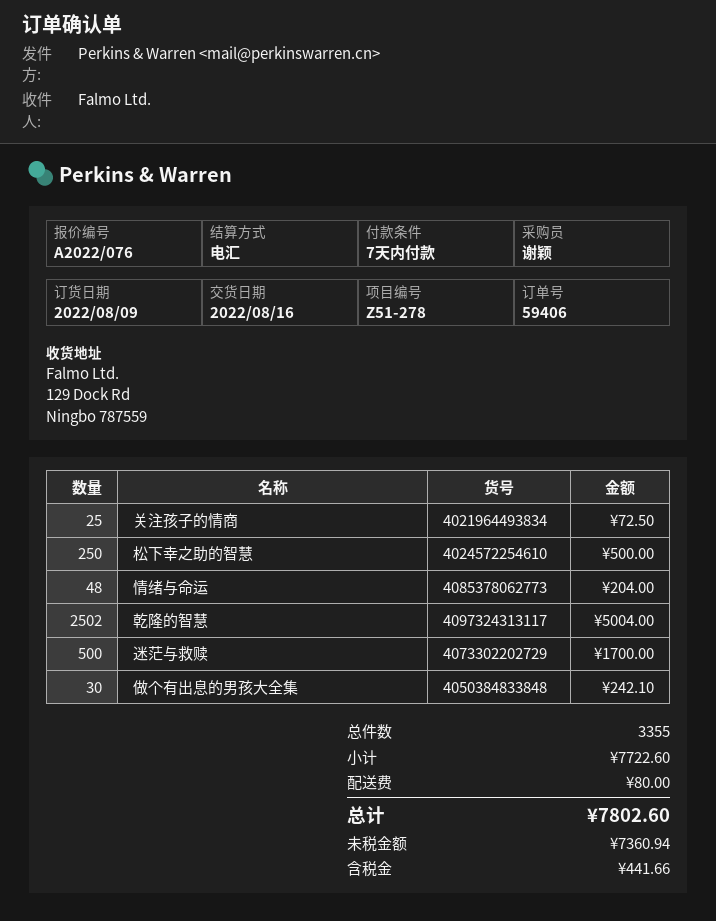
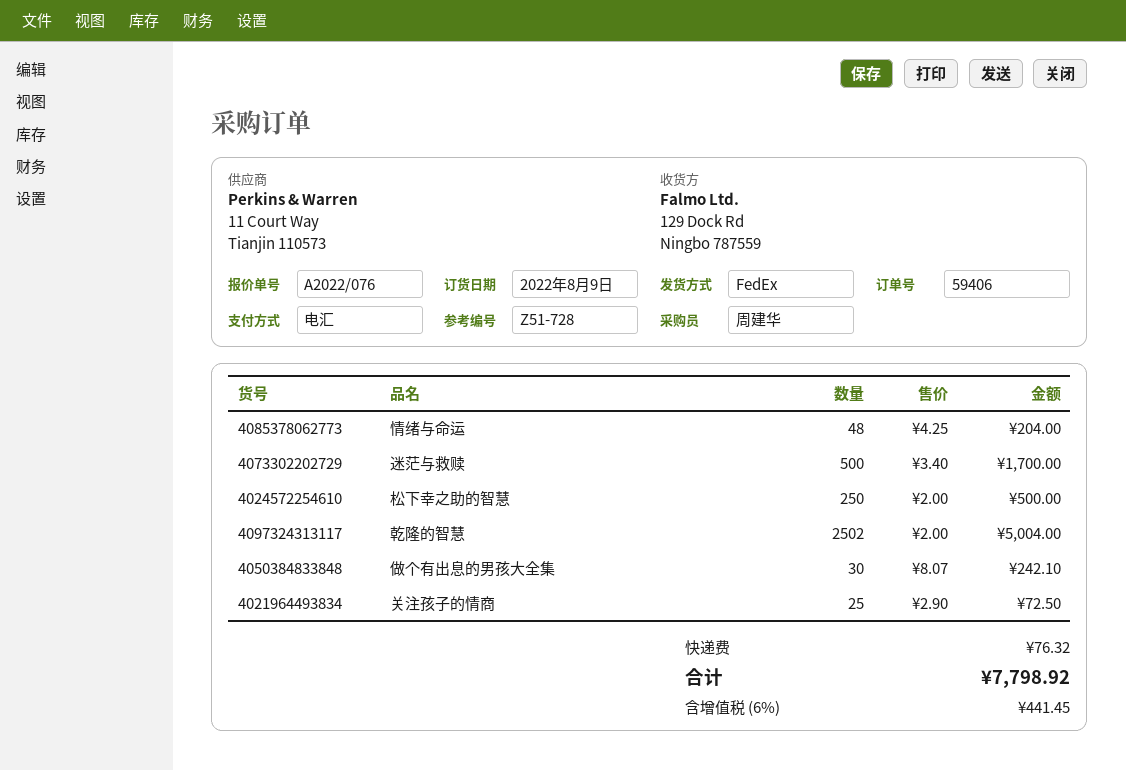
reference: Z51-278 -> Z51-728
ordered by: 谢颖 -> 周建华
shipping: 80.00 -> 76.32
tax: 441.66 -> 441.45
total: 7802.60 -> 7798.92

